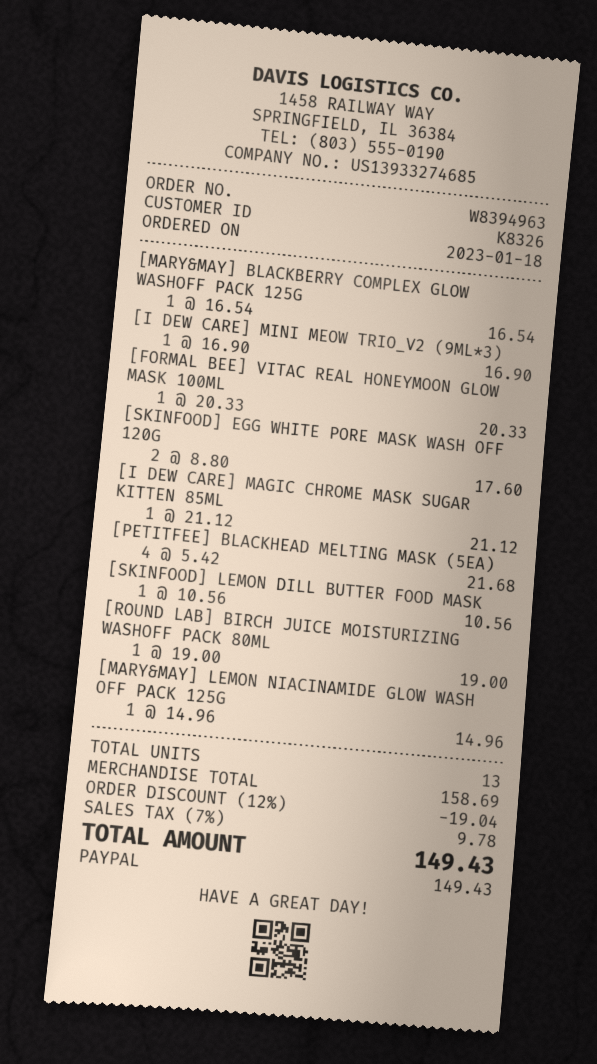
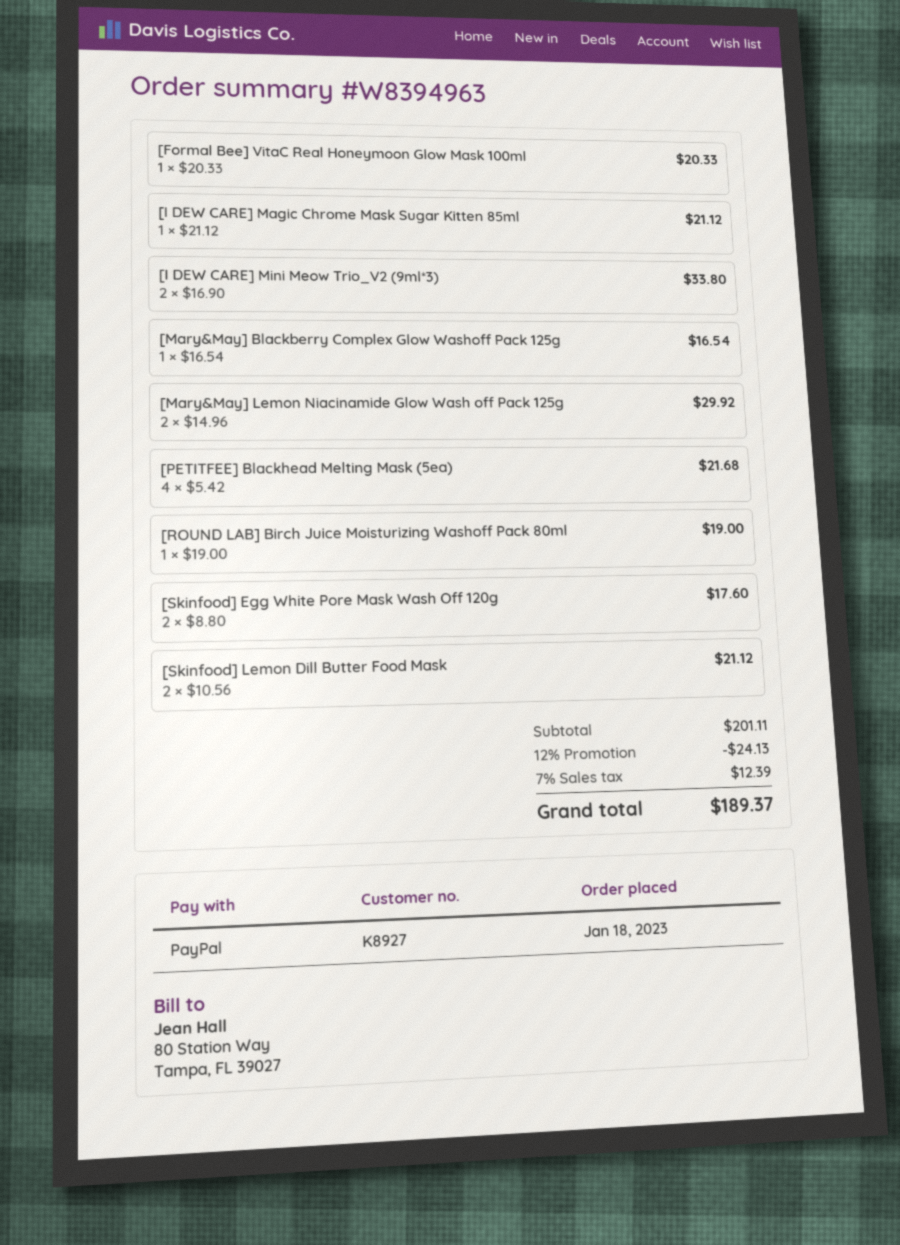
customer number: K8326 -> K8927
[I DEW CARE] MINI MEOW TRIO_V2 (9ML*3): 1 x 16.90 = 16.90 -> 2 x 16.90 = 33.80
[SKINFOOD] LEMON DILL BUTTER FOOD MASK: 1 x 10.56 = 10.56 -> 2 x 10.56 = 21.12
[MARY&MAY] LEMON NIACINAMIDE GLOW WASH OFF PACK 125G: 1 x 14.96 = 14.96 -> 2 x 14.96 = 29.92
subtotal: 158.69 -> 201.11
discount: 12% = 19.04 -> 12% = 24.13
tax: 7% = 9.78 -> 7% = 12.39
total: 149.43 -> 189.37

